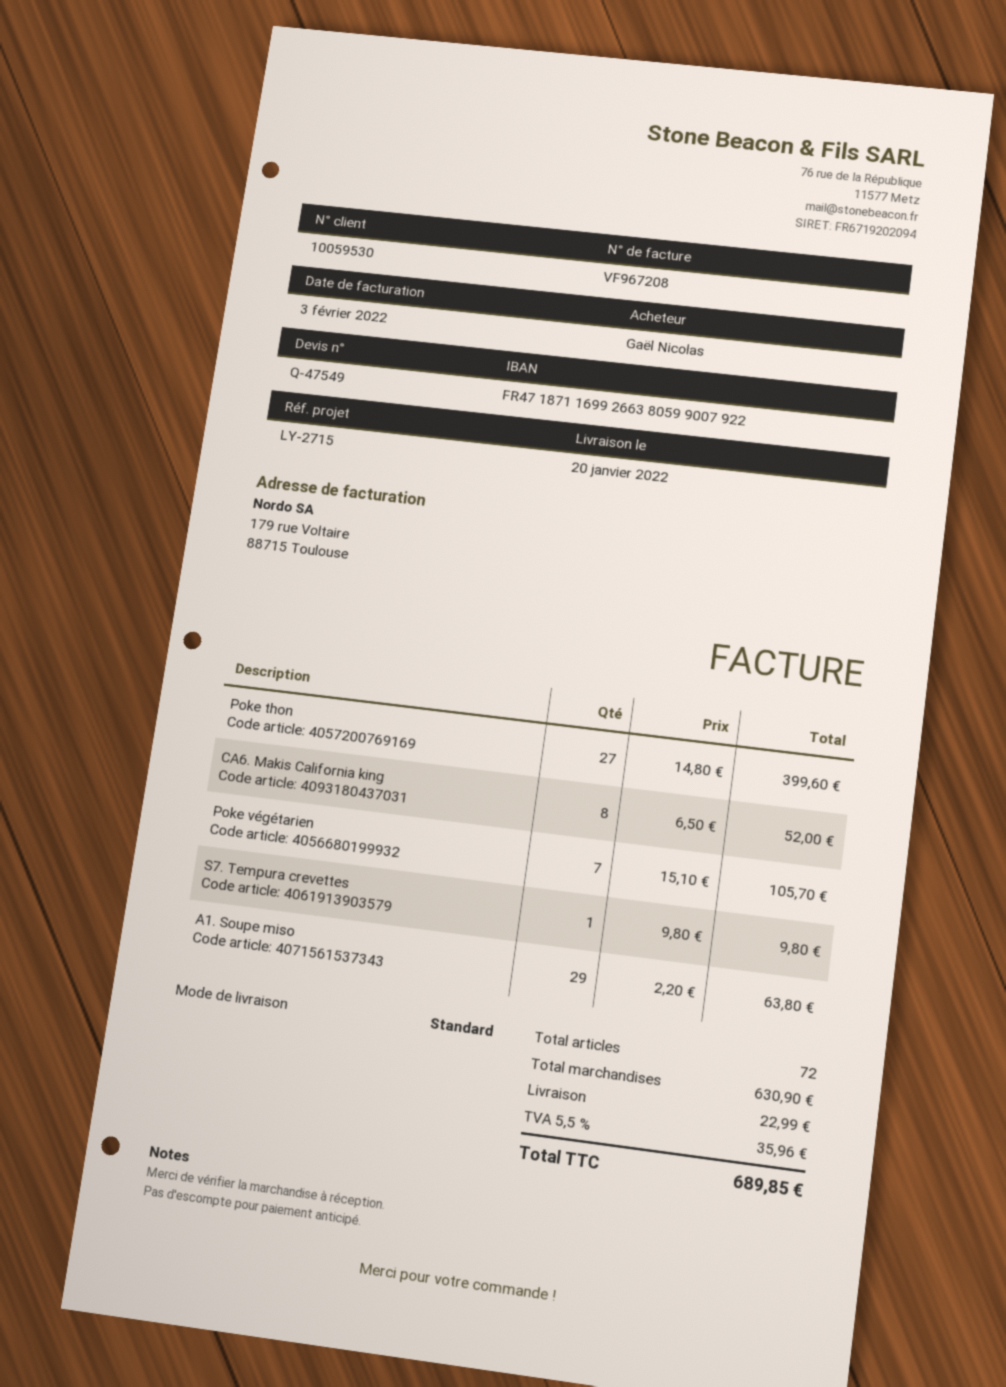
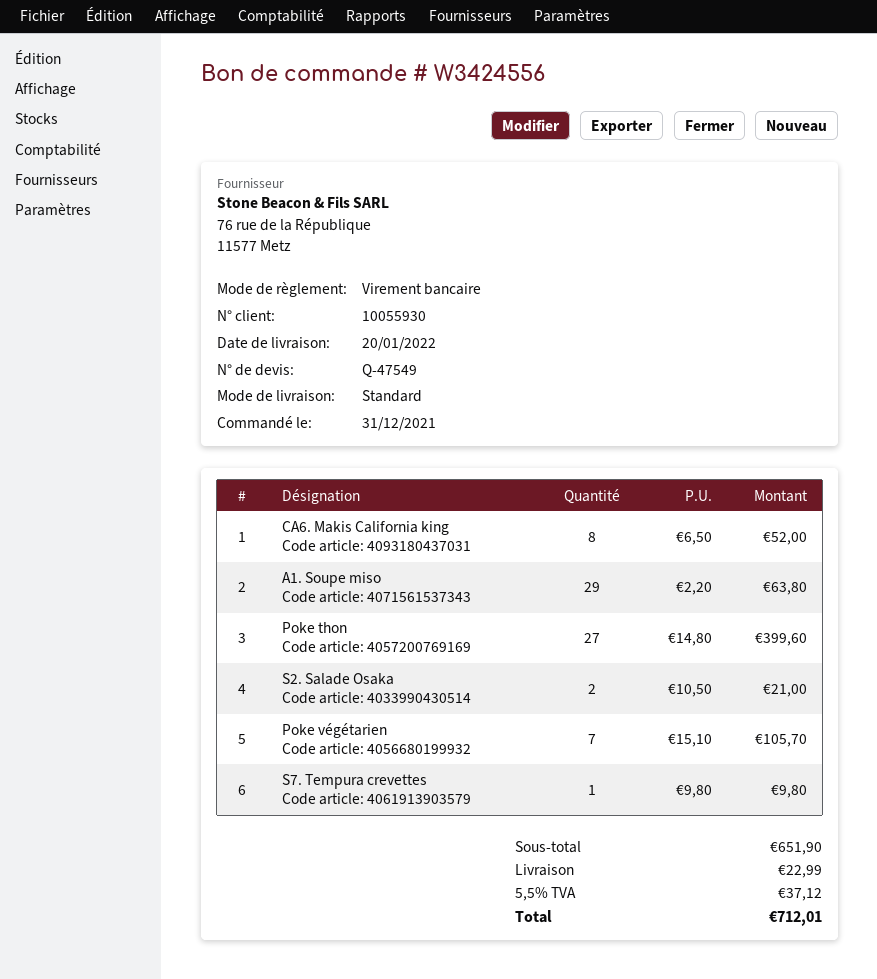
customer number: 10059530 -> 10055930
S2. Salade Osaka: none -> 2 x 10.50 = 21.00
subtotal: 630.90 -> 651.90
tax: 5.5% = 35.96 -> 5.5% = 37.12
total: 689.85 -> 712.01

